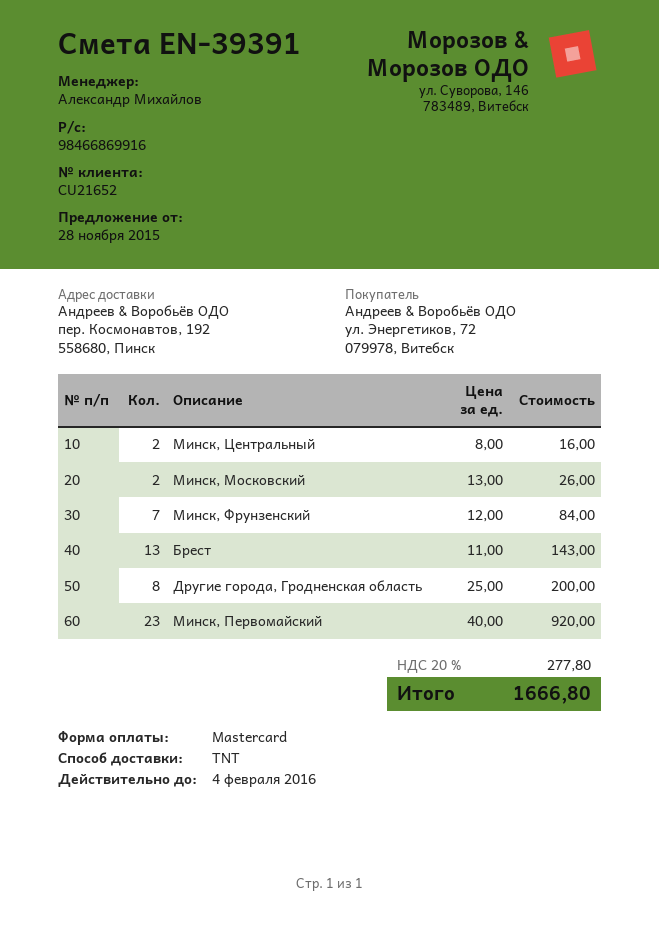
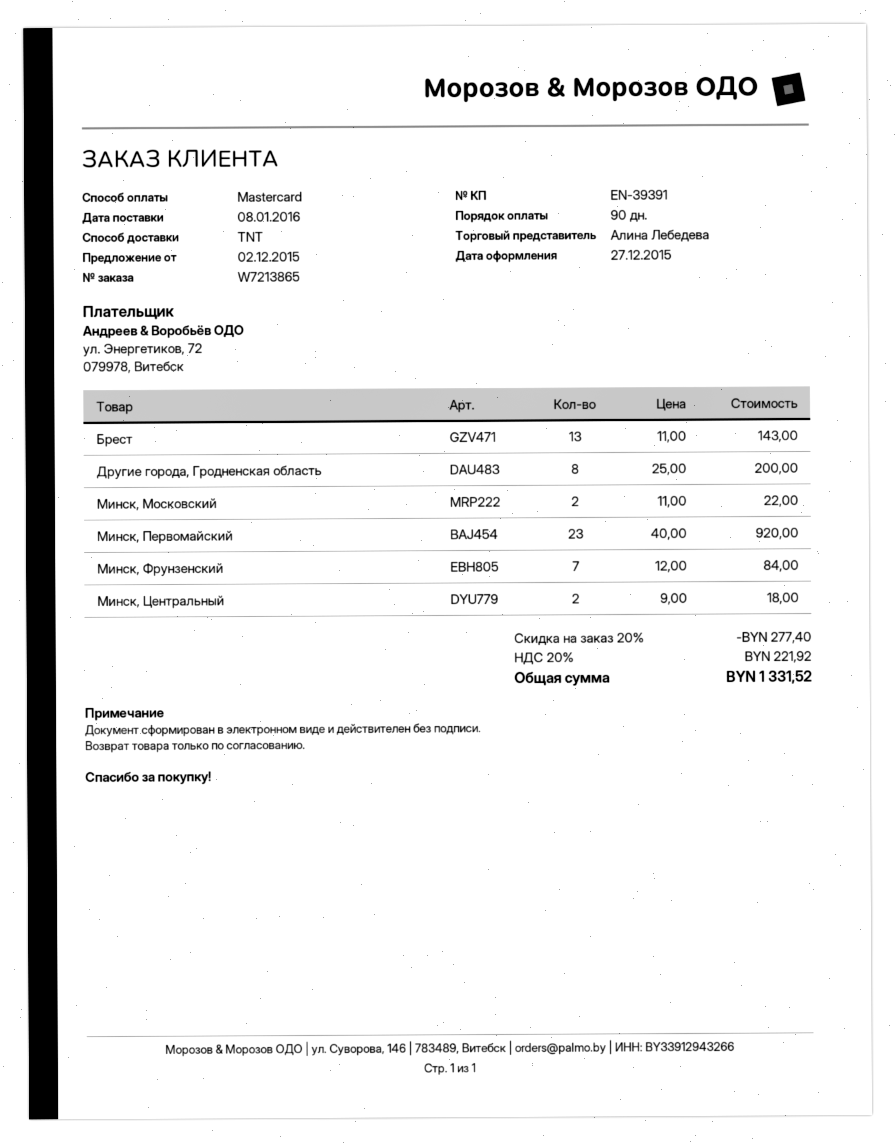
quote date: 2015-11-28 -> 2015-12-02
sales rep: Александр Михайлов -> Алина Лебедева
Минск, Центральный: 2 x 8.00 = 16.00 -> 2 x 9.00 = 18.00
Минск, Московский: 2 x 13.00 = 26.00 -> 2 x 11.00 = 22.00
discount: none -> 20% = 277.40
tax: 20% = 277.80 -> 20% = 221.92
total: 1666.80 -> 1331.52

